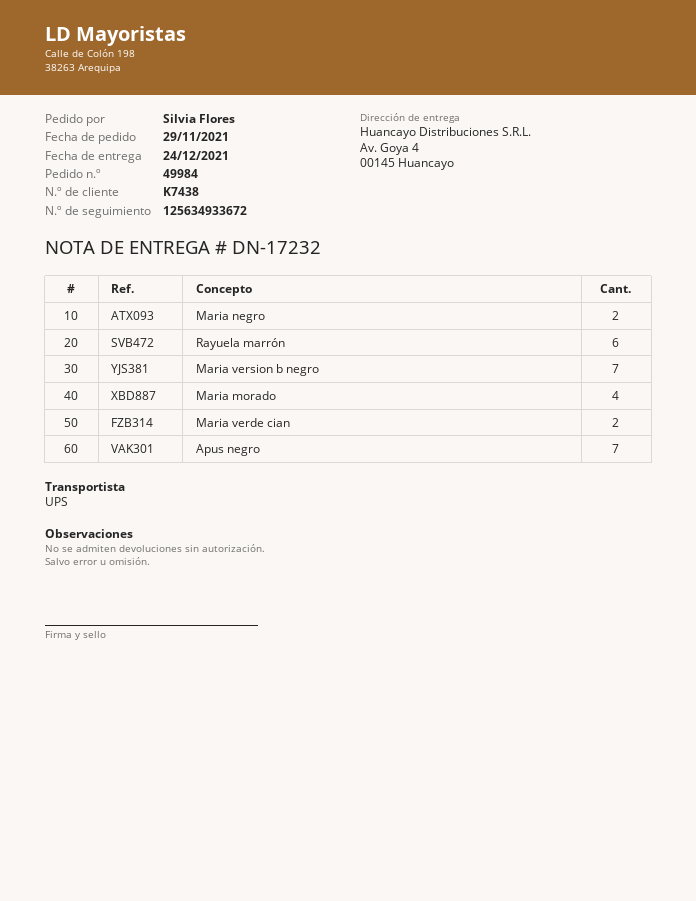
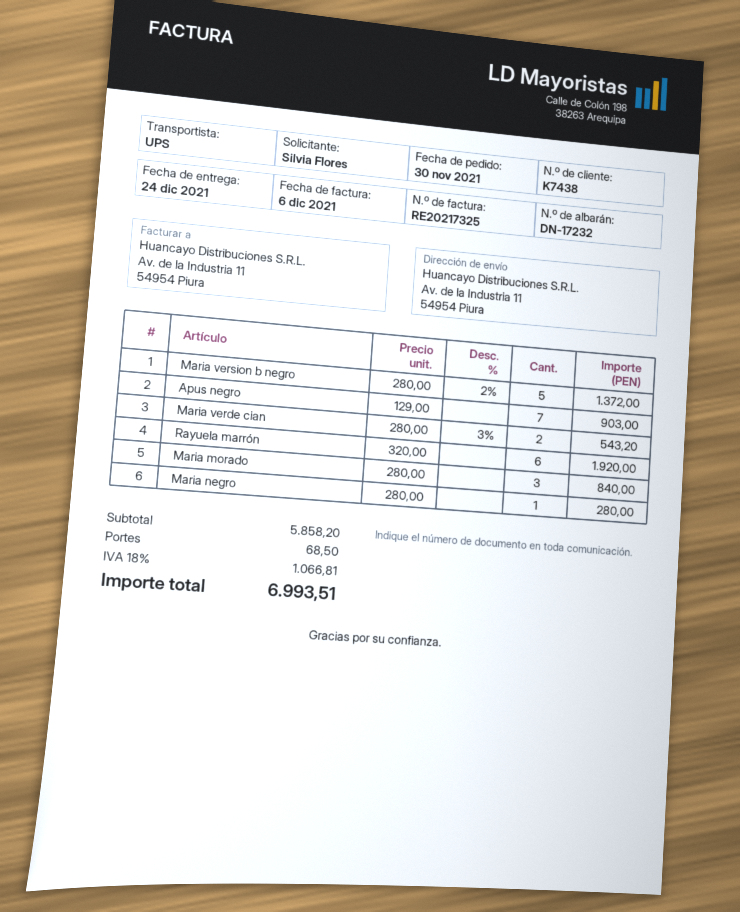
order date: 2021-11-29 -> 2021-11-30
ship to: Av. Goya 4, 00145 Huancayo -> Av. de la Industria 11, 54954 Piura
Maria negro: 2 -> 1
Maria version b negro: 7 -> 5
Maria morado: 4 -> 3

